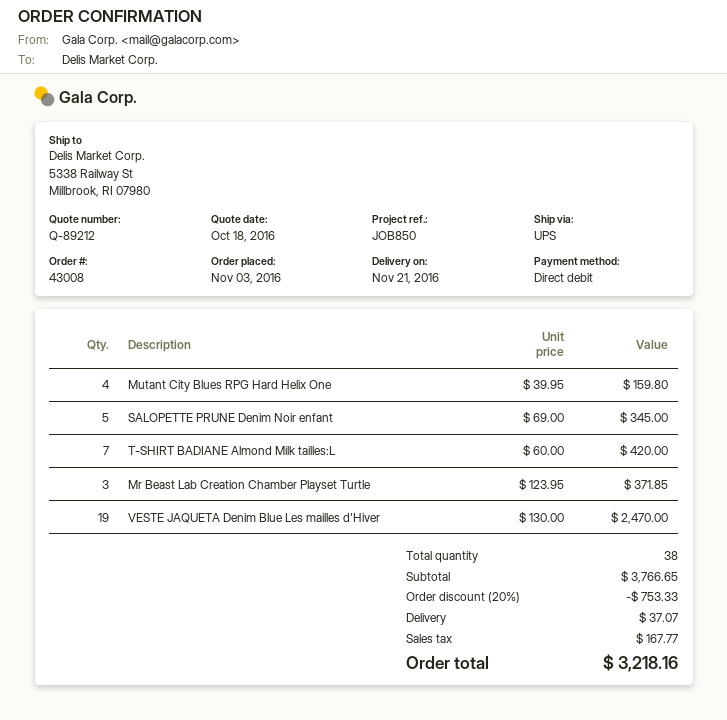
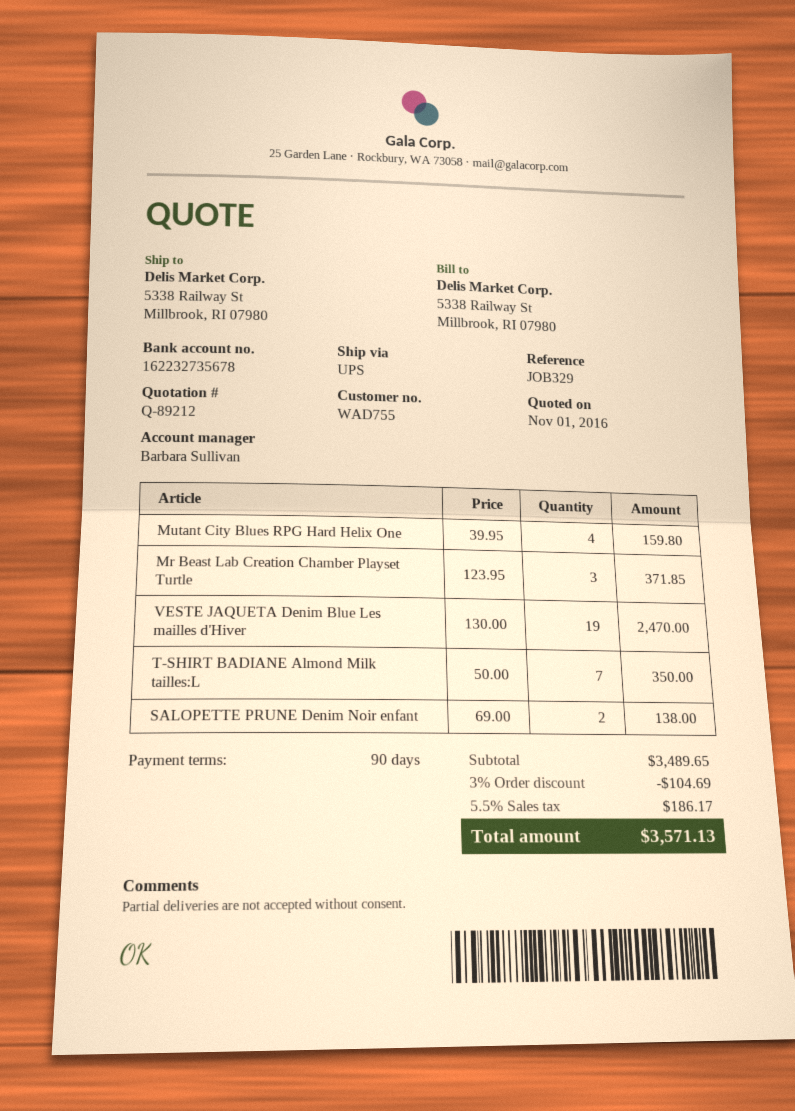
quote date: 2016-10-18 -> 2016-11-01
reference: JOB850 -> JOB329
SALOPETTE PRUNE Denim Noir enfant: 5 x 69.00 = 345.00 -> 2 x 69.00 = 138.00
T-SHIRT BADIANE Almond Milk tailles:L: 7 x 60.00 = 420.00 -> 7 x 50.00 = 350.00
subtotal: 3766.65 -> 3489.65
discount: 20% = 753.33 -> 3% = 104.69
shipping: 37.07 -> none
tax: 167.77 -> 186.17
total: 3218.16 -> 3571.13

